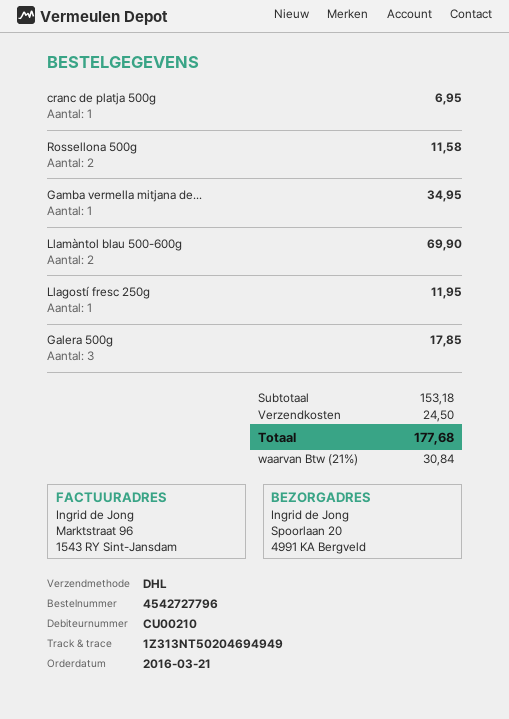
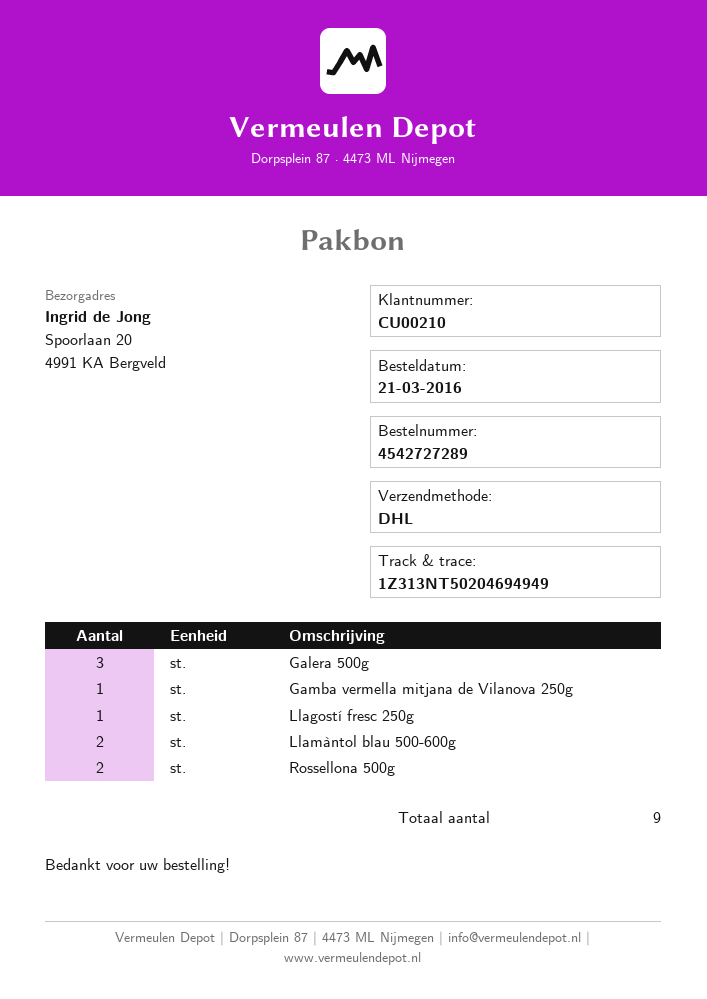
order number: 4542727796 -> 4542727289
cranc de platja 500g: 1 -> none

